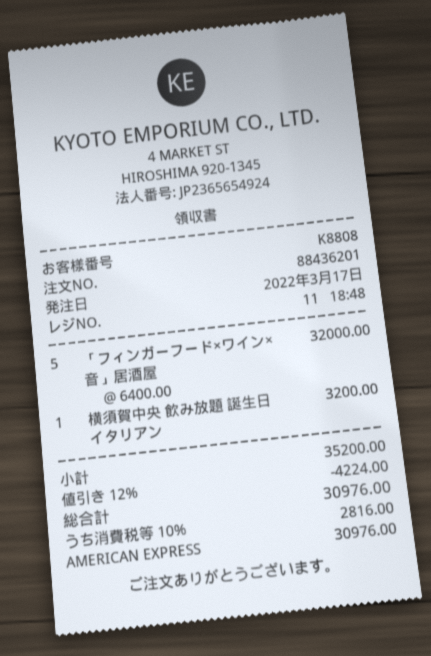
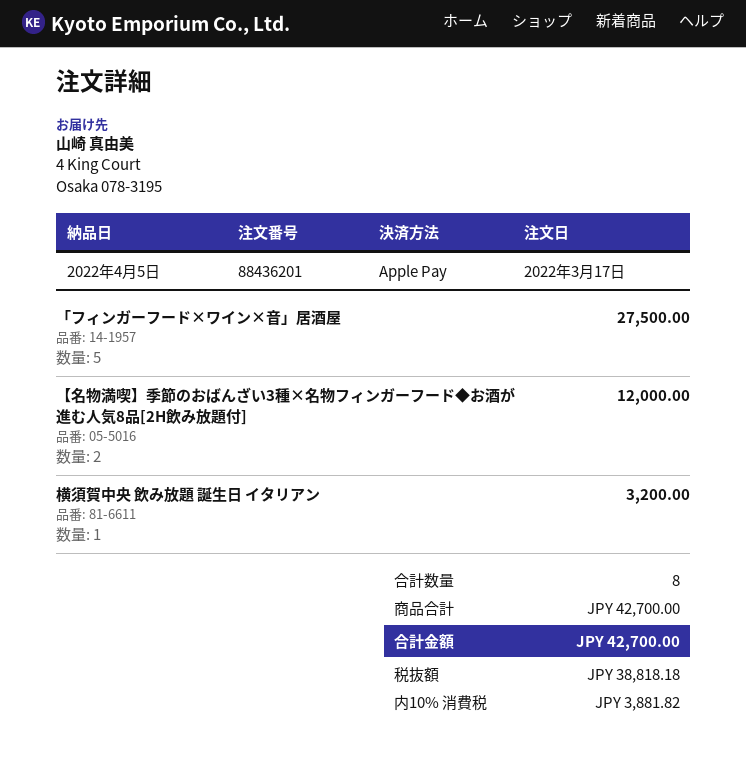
payment method: American Express -> Apple Pay
「フィンガーフード×ワイン×音」居酒屋: 5 for 32000.00 -> 5 for 27500.00
【名物満喫】季節のおばんざい3種×名物フィンガーフード◆お酒が進む人気8品[2H飲み放題付]: none -> 2 for 12000.00
subtotal: 35200.00 -> 42700.00
discount: 12% = 4224.00 -> none
tax: 10% = 2816.00 -> 10% = 3881.82
total: 30976.00 -> 42700.00

